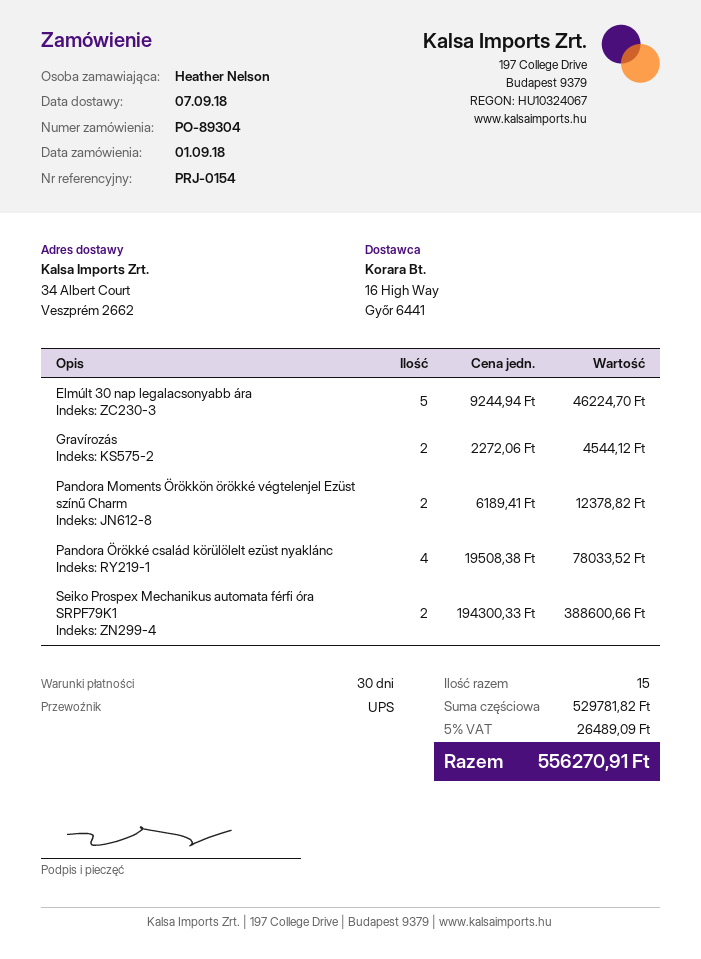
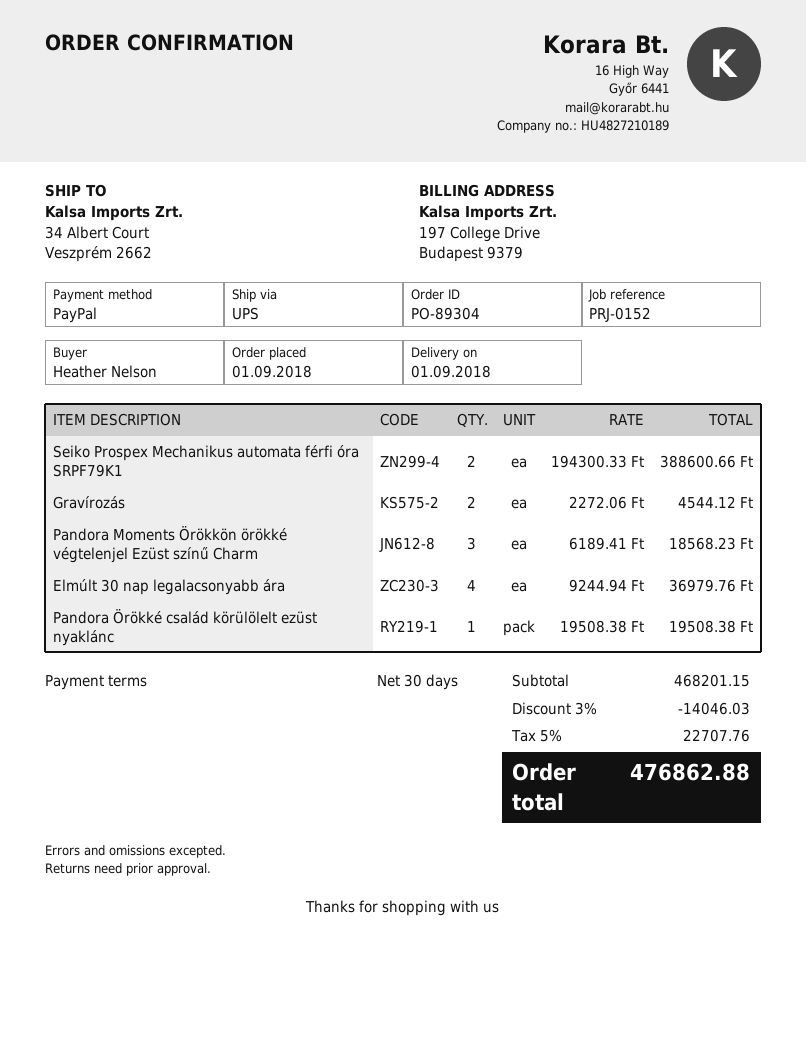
delivery date: 2018-09-07 -> 2018-09-01
reference: PRJ-0154 -> PRJ-0152
Elmúlt 30 nap legalacsonyabb ára: 5 x 9244.94 = 46224.70 -> 4 x 9244.94 = 36979.76
Pandora Moments Örökkön örökké végtelenjel Ezüst színű Charm: 2 x 6189.41 = 12378.82 -> 3 x 6189.41 = 18568.23
Pandora Örökké család körülölelt ezüst nyaklánc: 4 x 19508.38 = 78033.52 -> 1 x 19508.38 = 19508.38
subtotal: 529781.82 -> 468201.15
discount: none -> 3% = 14046.03
tax: 5% = 26489.09 -> 5% = 22707.76
total: 556270.91 -> 476862.88

